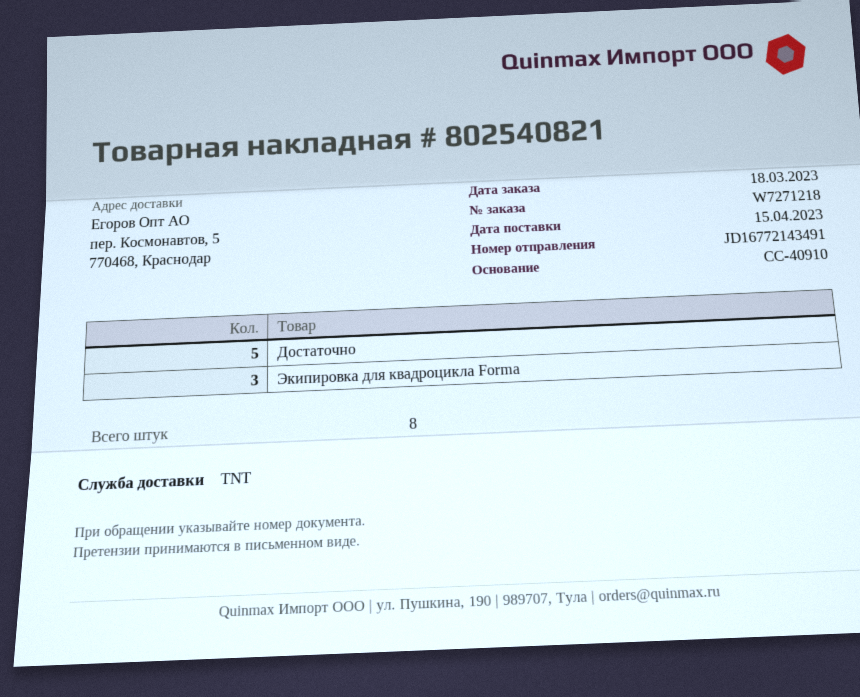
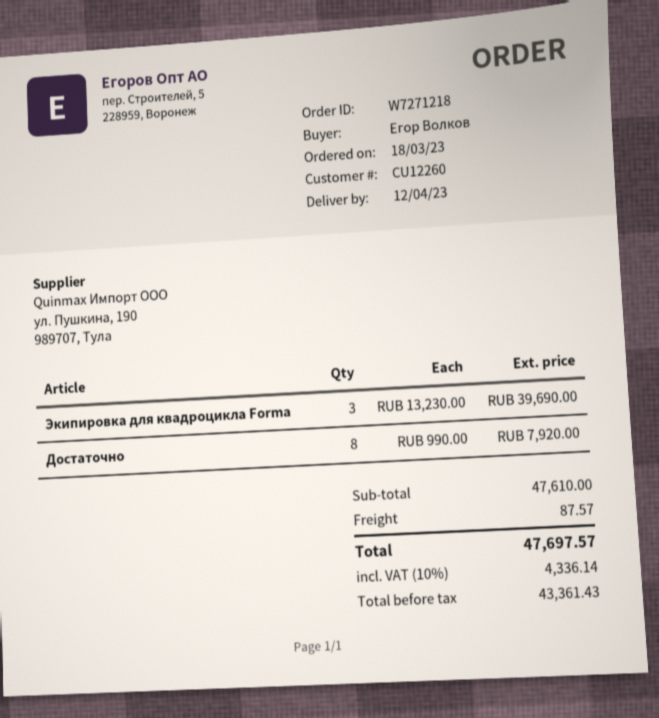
delivery date: 2023-04-15 -> 2023-04-12
Достаточно: 5 -> 8

